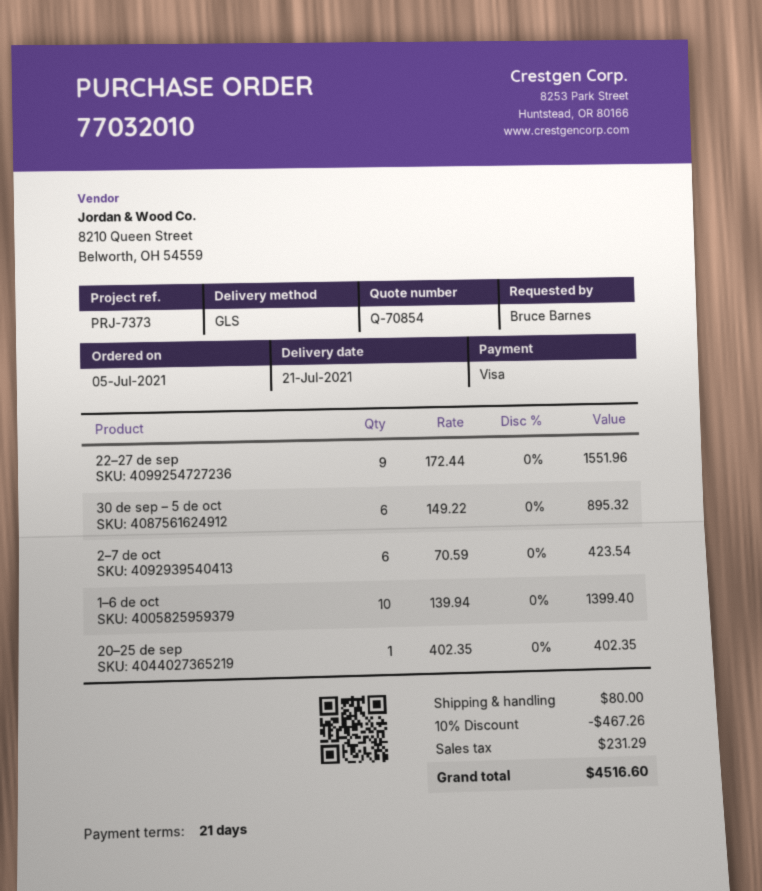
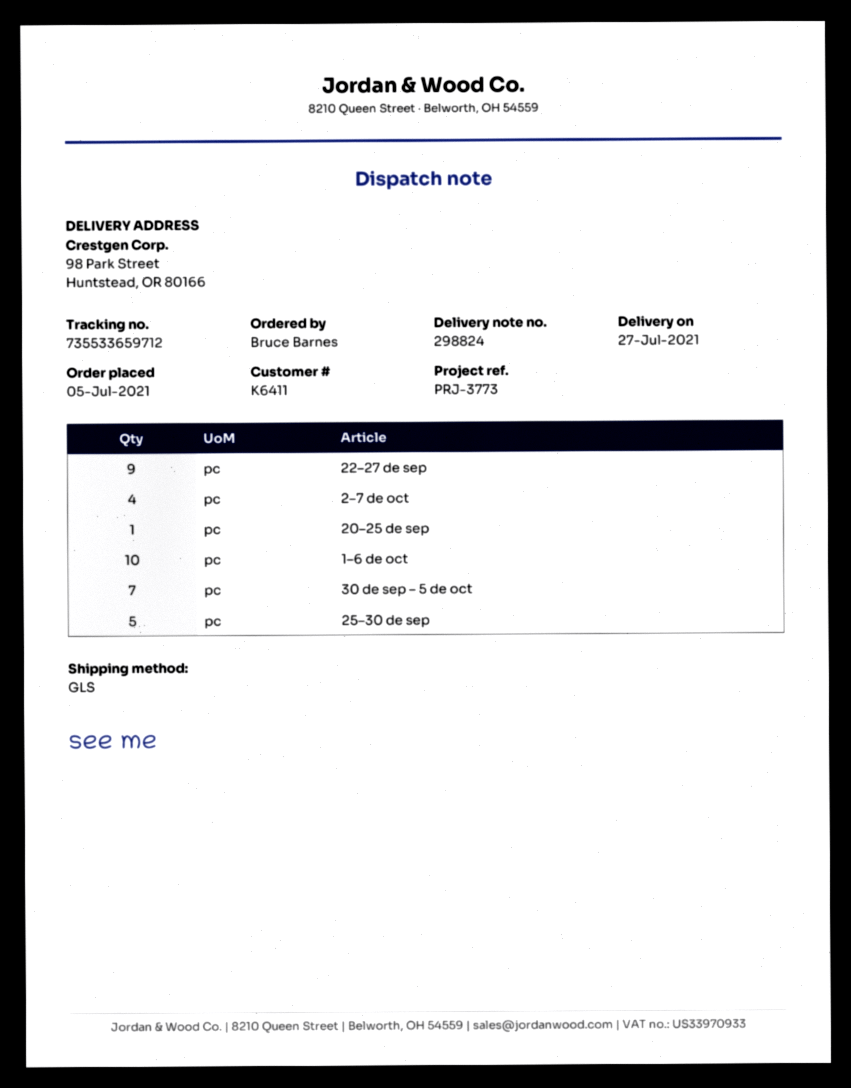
delivery date: 2021-07-21 -> 2021-07-27
reference: PRJ-7373 -> PRJ-3773
30 de sep – 5 de oct: 6 -> 7
2–7 de oct: 6 -> 4
25–30 de sep: none -> 5

